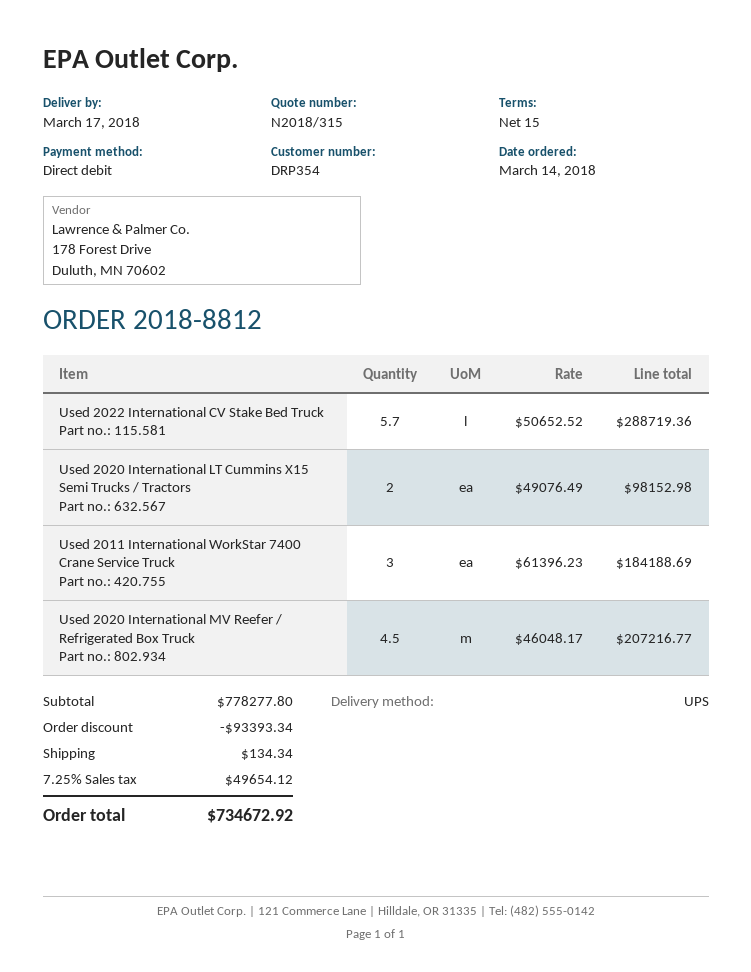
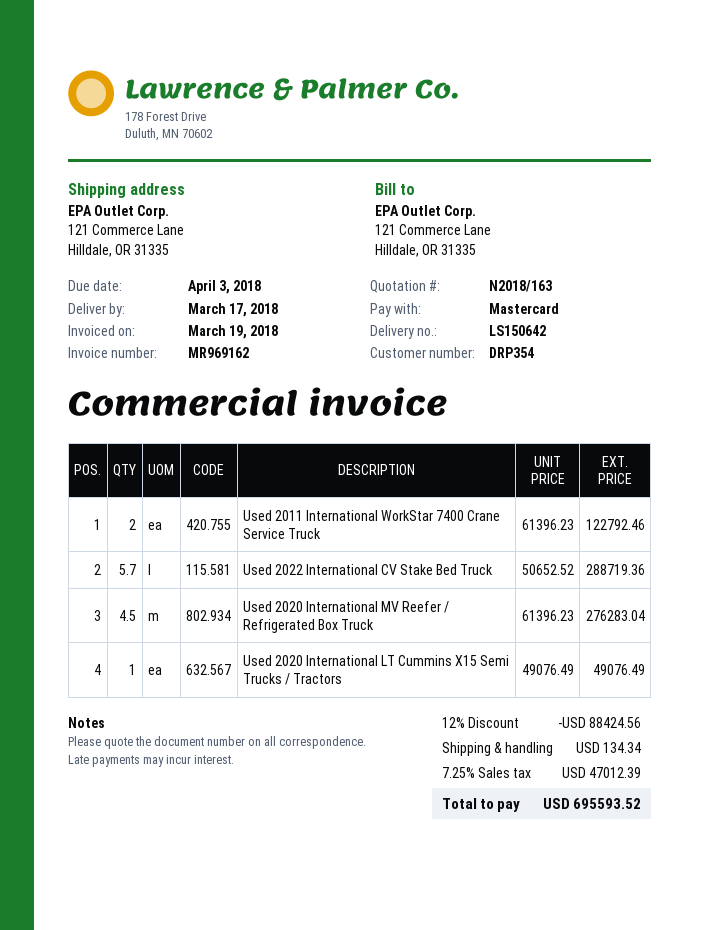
quote number: N2018/315 -> N2018/163
payment method: direct debit -> Mastercard
Used 2020 International LT Cummins X15 Semi Trucks / Tractors: 2 x 49076.49 = 98152.98 -> 1 x 49076.49 = 49076.49
Used 2011 International WorkStar 7400 Crane Service Truck: 3 x 61396.23 = 184188.69 -> 2 x 61396.23 = 122792.46
Used 2020 International MV Reefer / Refrigerated Box Truck: 4.5 x 46048.17 = 207216.77 -> 4.5 x 61396.23 = 276283.04
discount: 93393.34 -> 88424.56
tax: 7.25% = 49654.12 -> 7.25% = 47012.39
total: 734672.92 -> 695593.52

